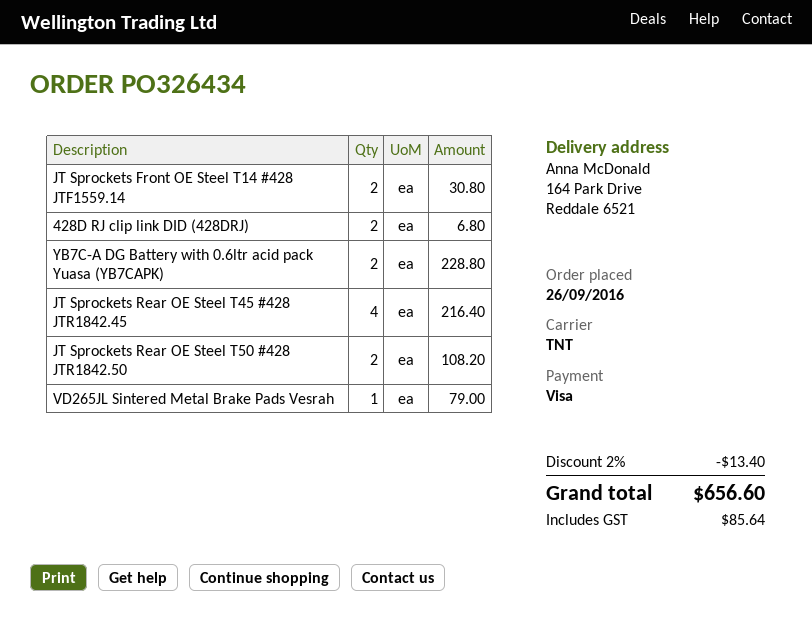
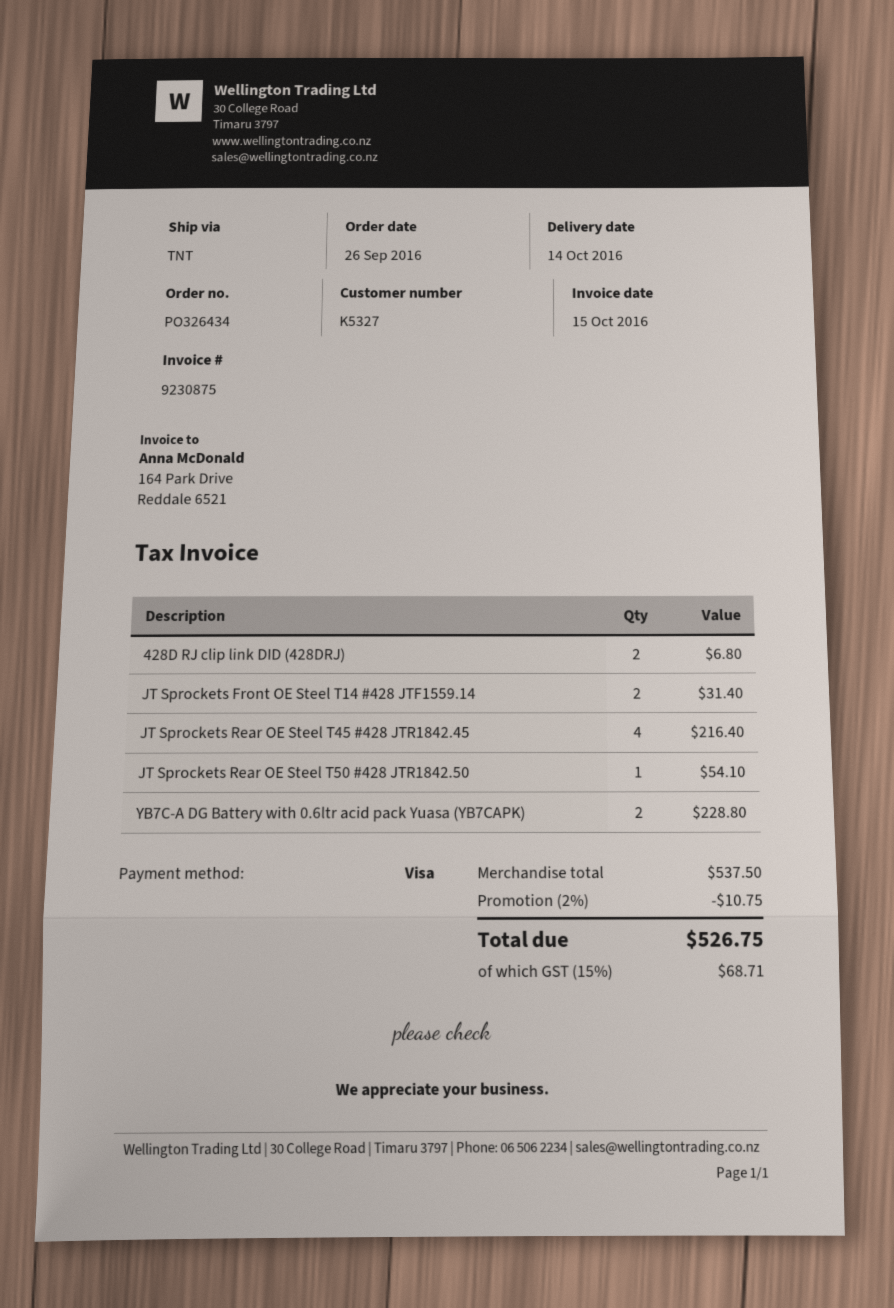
JT Sprockets Front OE Steel T14 #428 JTF1559.14: 2 for 30.80 -> 2 for 31.40
JT Sprockets Rear OE Steel T50 #428 JTR1842.50: 2 for 108.20 -> 1 for 54.10
VD265JL Sintered Metal Brake Pads Vesrah: 1 for 79.00 -> none
discount: 2% = 13.40 -> 2% = 10.75
tax: 85.64 -> 68.71
total: 656.60 -> 526.75

